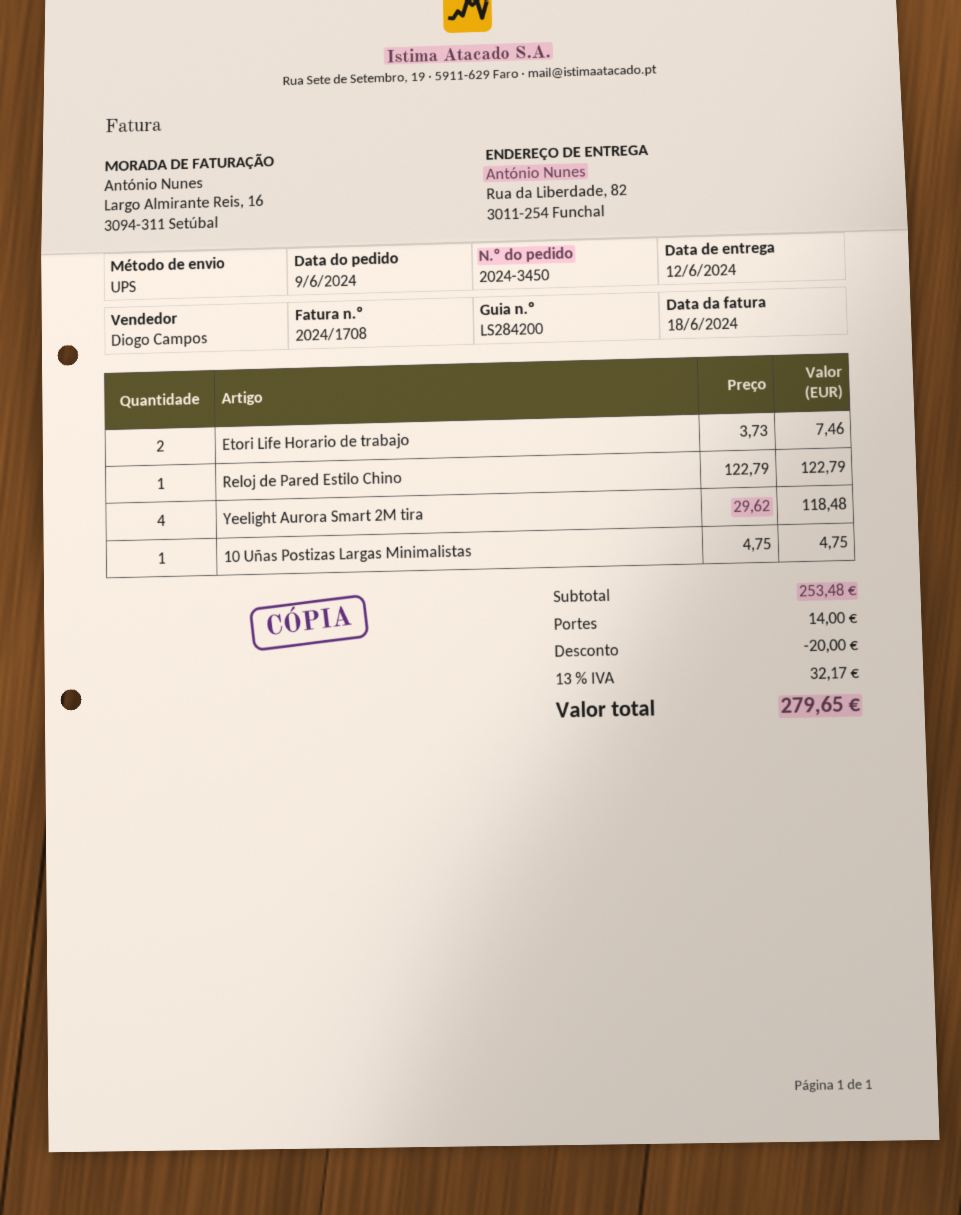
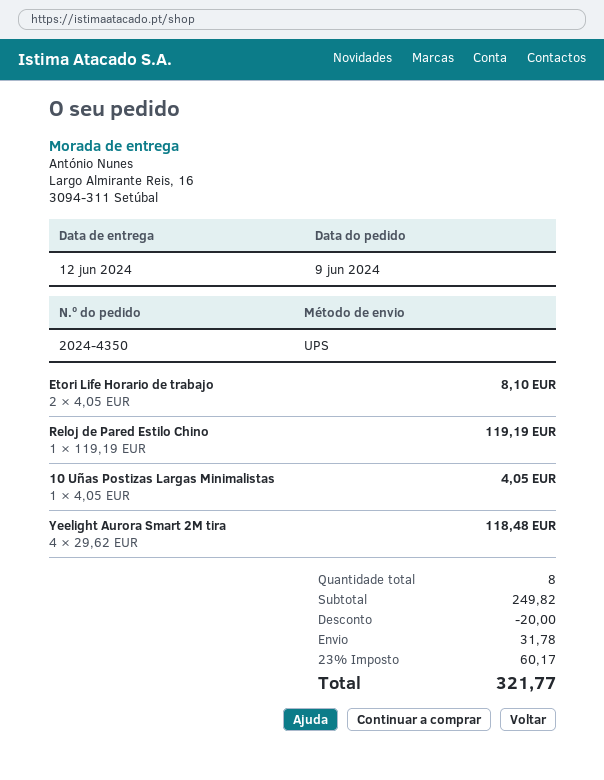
order number: 2024-3450 -> 2024-4350
ship to: Rua da Liberdade, 82, 3011-254 Funchal -> Largo Almirante Reis, 16, 3094-311 Setúbal
Etori Life Horario de trabajo: 2 x 3.73 = 7.46 -> 2 x 4.05 = 8.10
Reloj de Pared Estilo Chino: 1 x 122.79 = 122.79 -> 1 x 119.19 = 119.19
10 Uñas Postizas Largas Minimalistas: 1 x 4.75 = 4.75 -> 1 x 4.05 = 4.05
subtotal: 253.48 -> 249.82
shipping: 14.00 -> 31.78
tax: 13% = 32.17 -> 23% = 60.17
total: 279.65 -> 321.77

